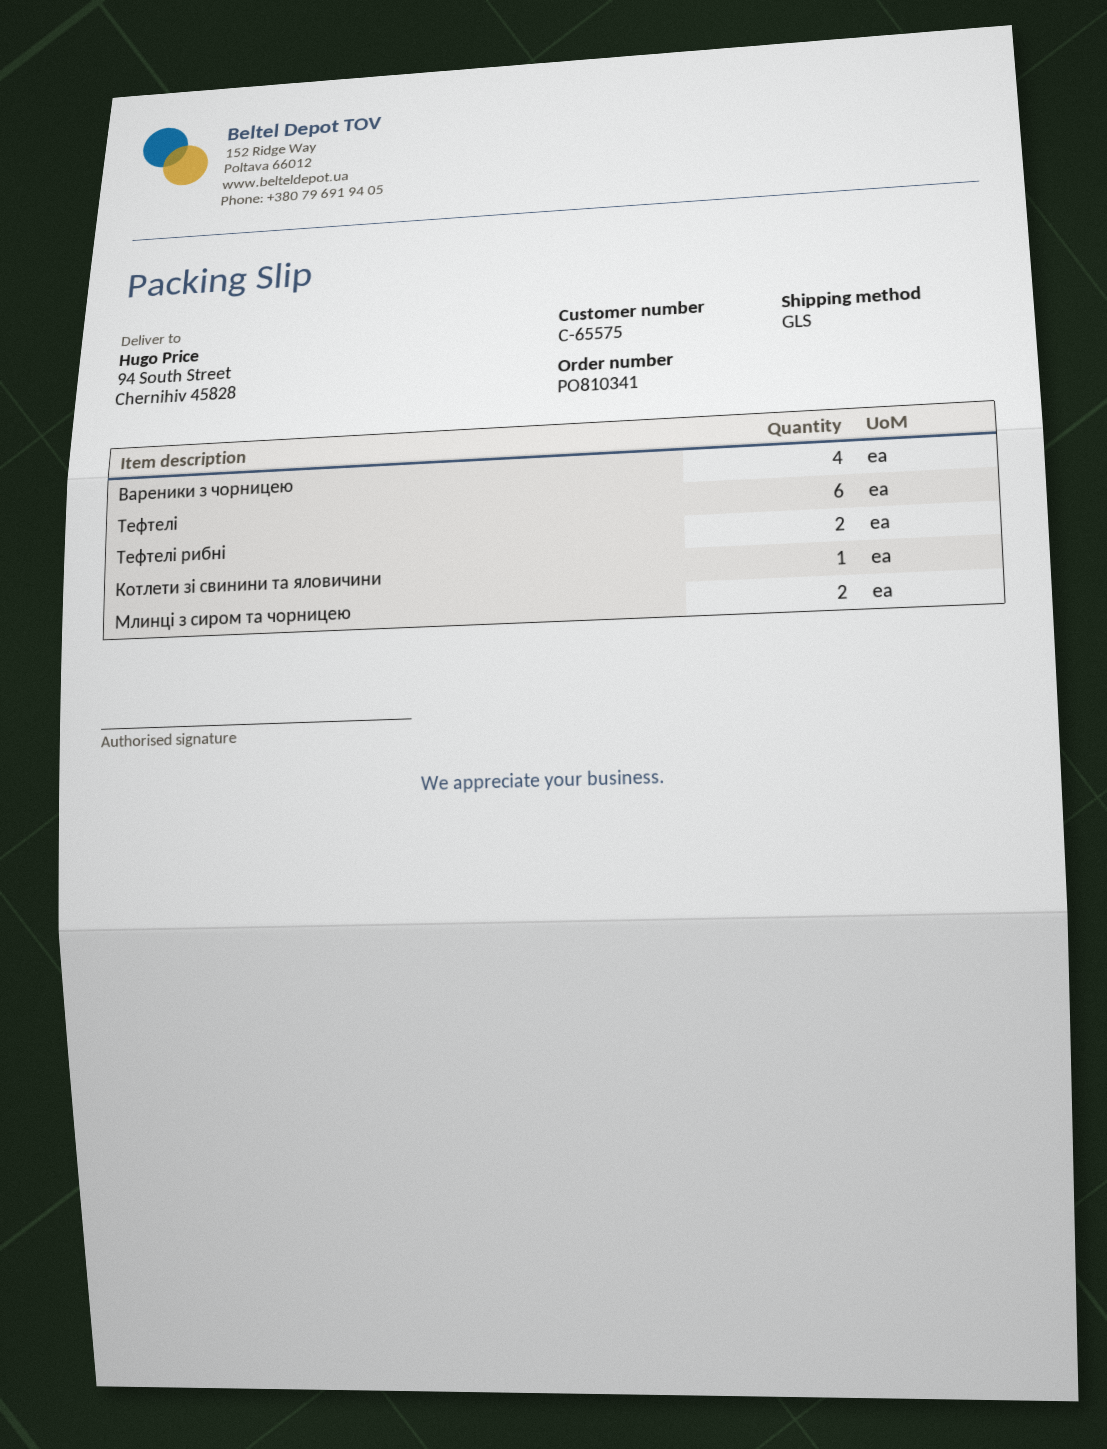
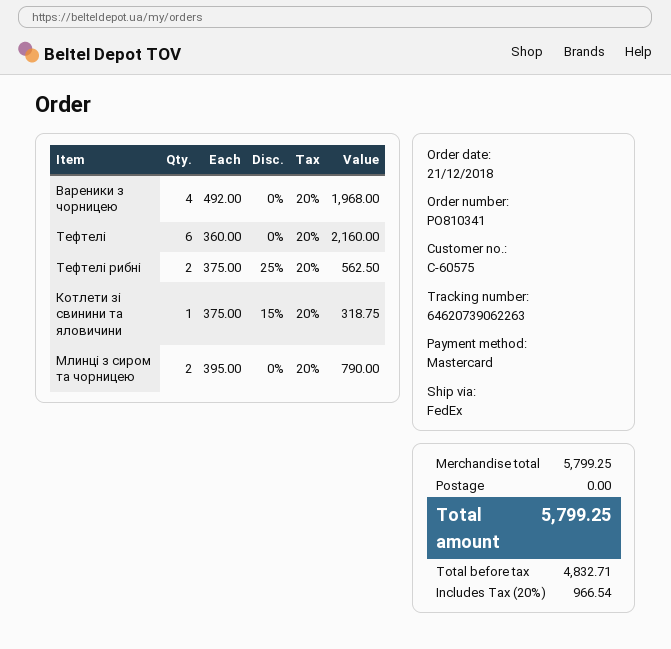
customer number: C-65575 -> C-60575
shipping method: GLS -> FedEx

